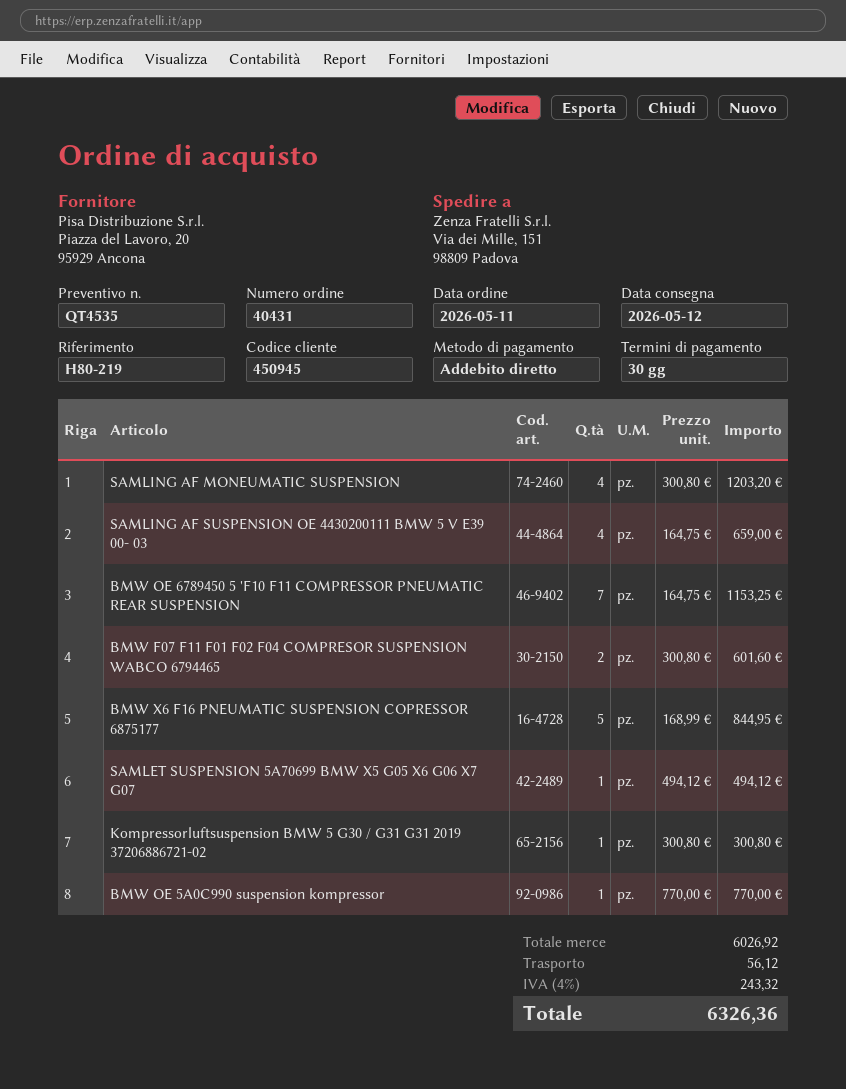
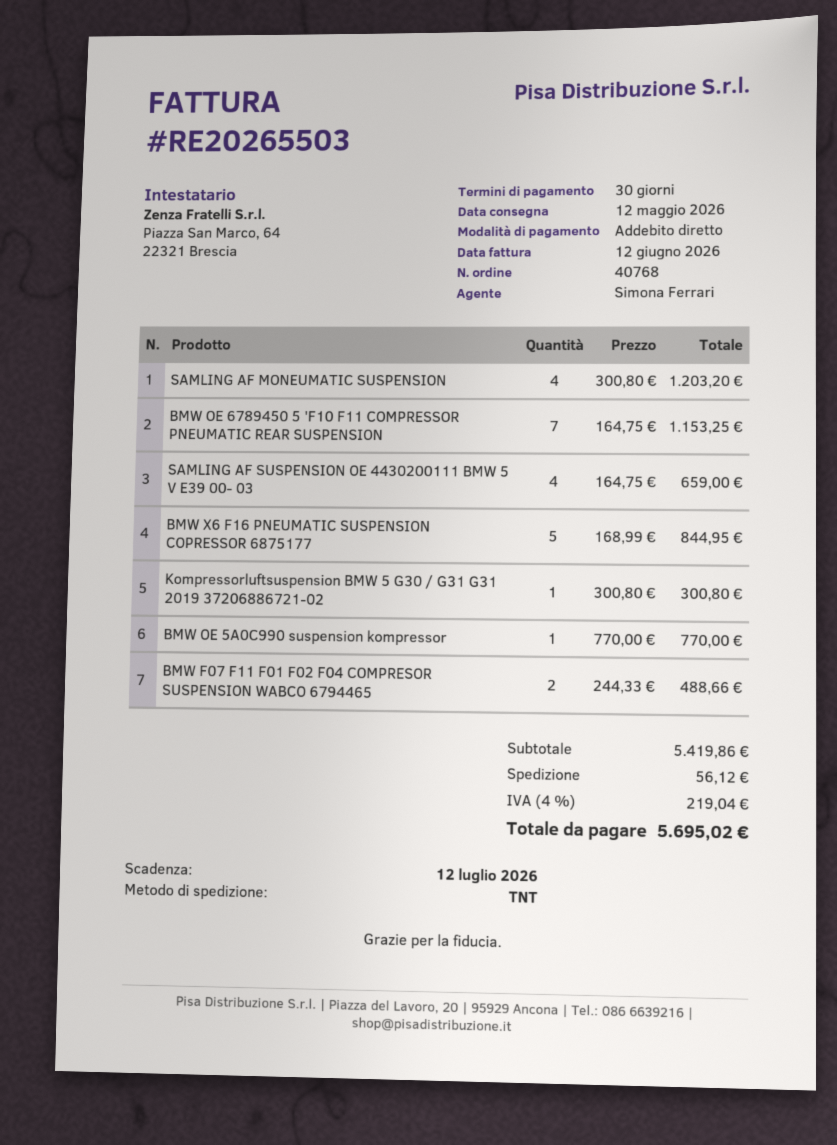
order number: 40431 -> 40768
BMW F07 F11 F01 F02 F04 COMPRESOR SUSPENSION WABCO 6794465: 2 x 300.80 = 601.60 -> 2 x 244.33 = 488.66
SAMLET SUSPENSION 5A70699 BMW X5 G05 X6 G06 X7 G07: 1 x 494.12 = 494.12 -> none
subtotal: 6026.92 -> 5419.86
tax: 4% = 243.32 -> 4% = 219.04
total: 6326.36 -> 5695.02

